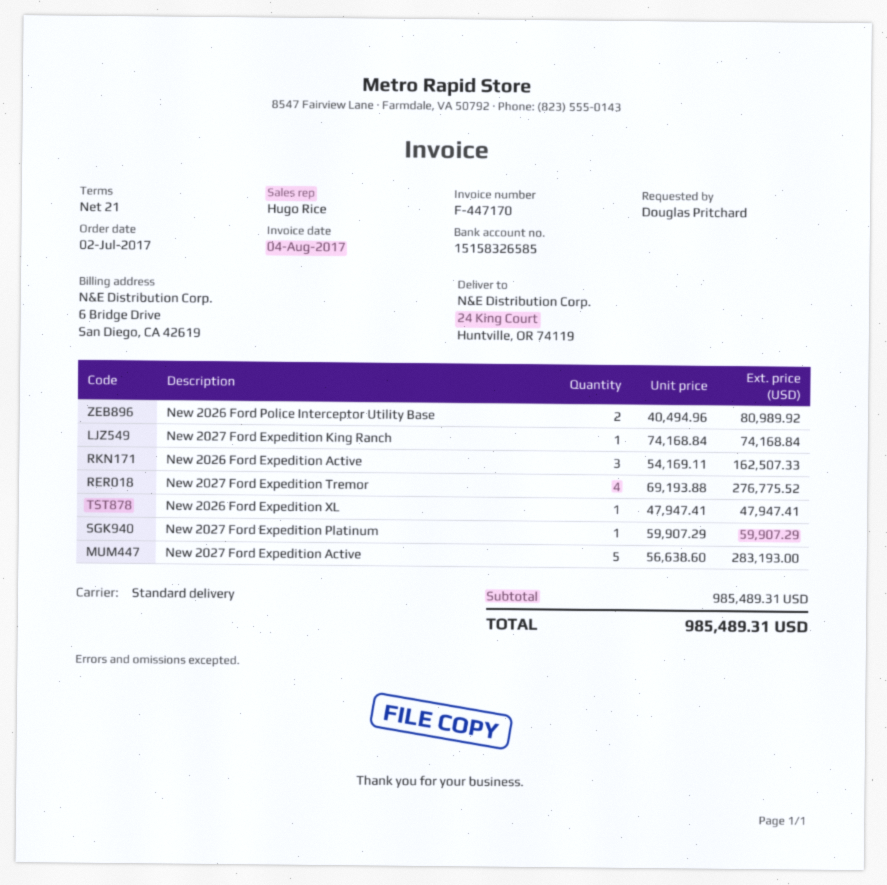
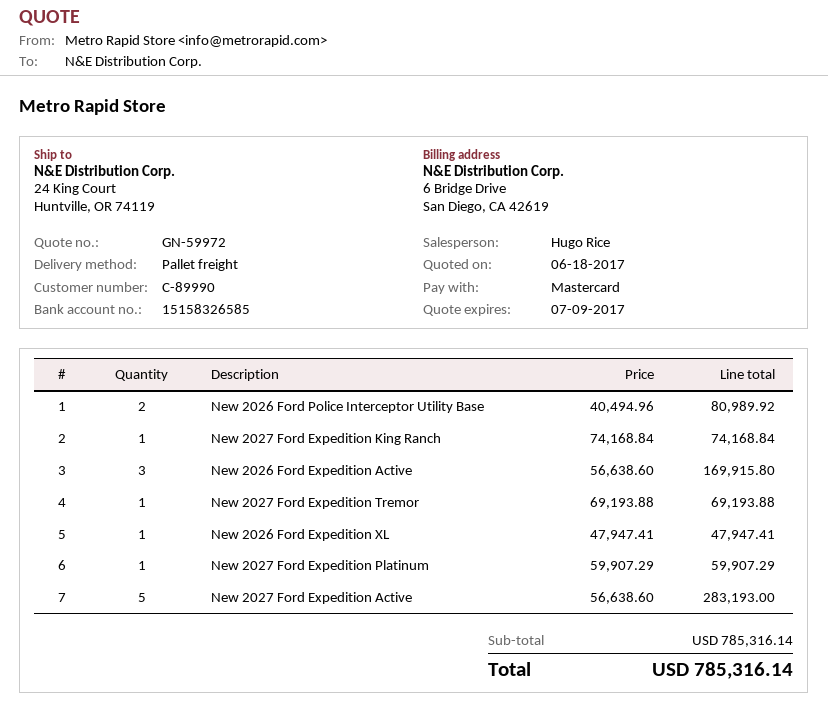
shipping method: standard -> pallet freight
New 2026 Ford Expedition Active: 3 x 54169.11 = 162507.33 -> 3 x 56638.60 = 169915.80
New 2027 Ford Expedition Tremor: 4 x 69193.88 = 276775.52 -> 1 x 69193.88 = 69193.88
subtotal: 985489.31 -> 785316.14
total: 985489.31 -> 785316.14

